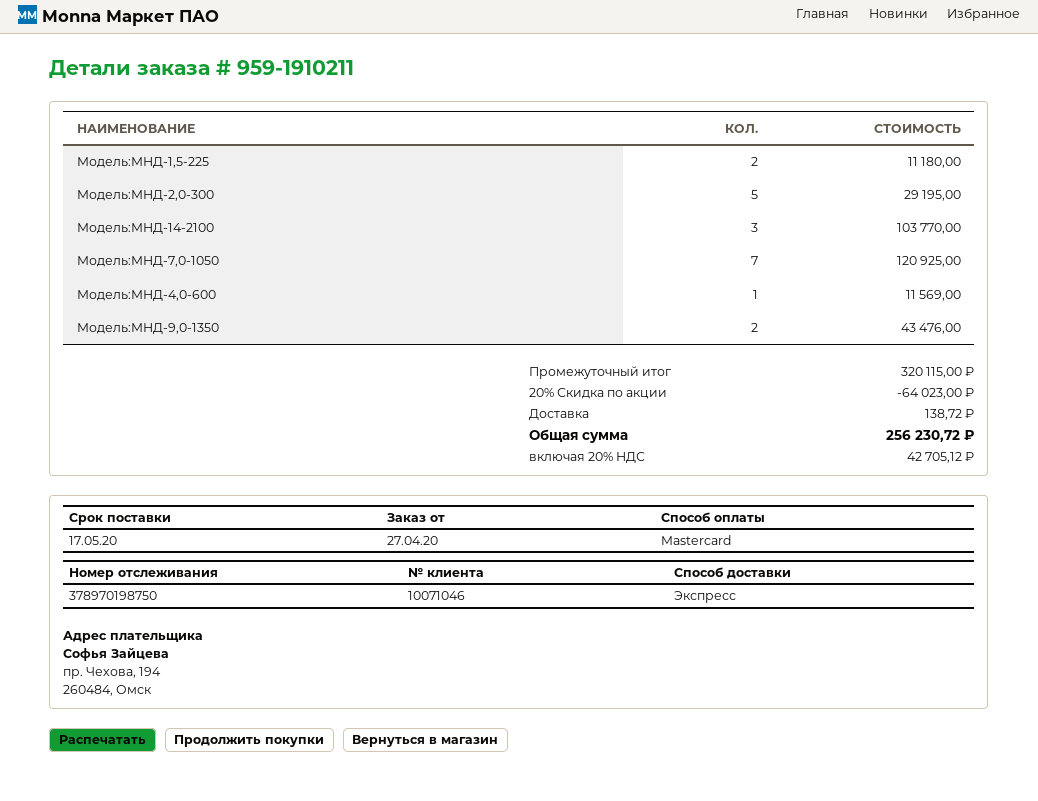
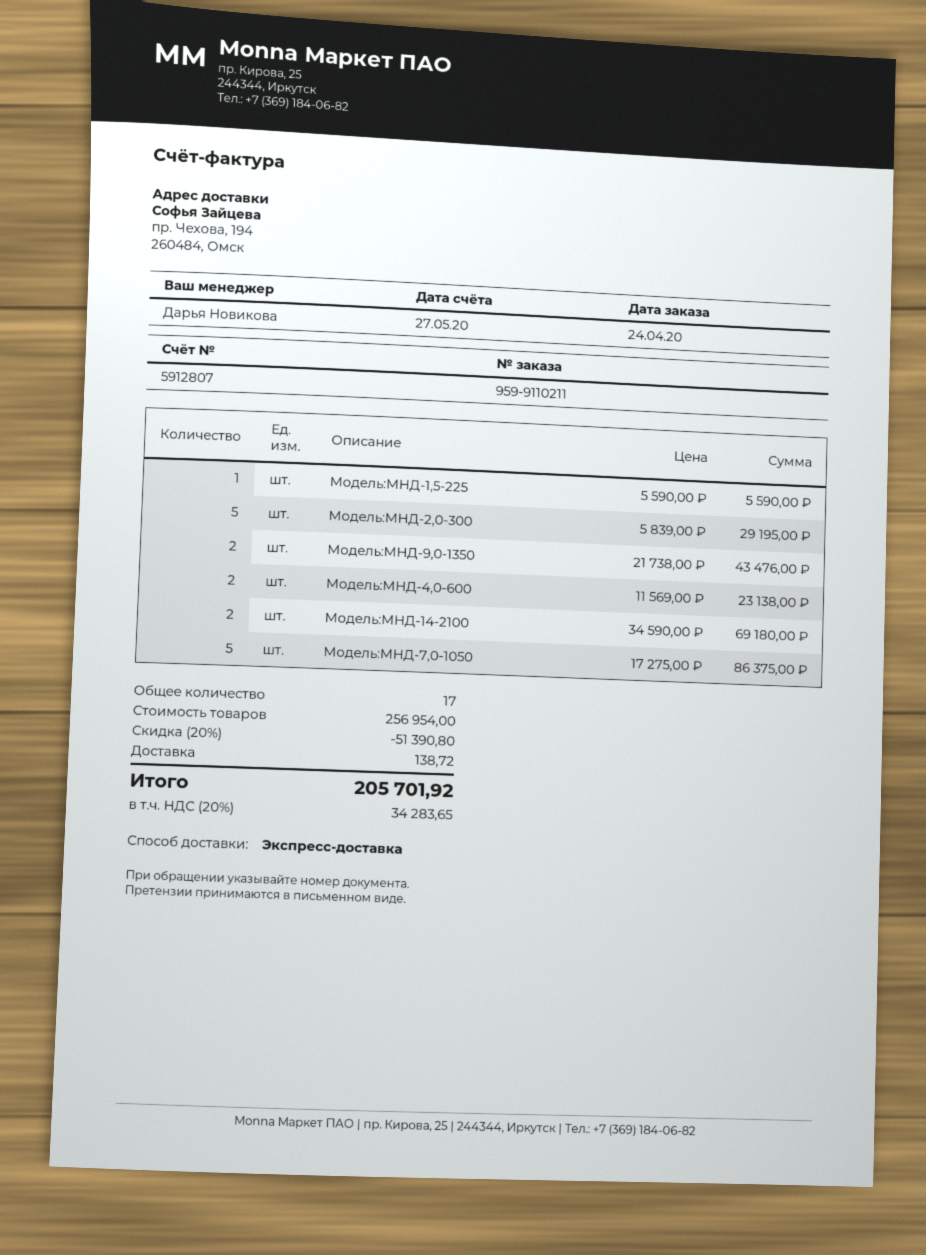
order number: 959-1910211 -> 959-9110211
order date: 2020-04-27 -> 2020-04-24
Модель:МНД-1,5-225: 2 for 11180.00 -> 1 for 5590.00
Модель:МНД-14-2100: 3 for 103770.00 -> 2 for 69180.00
Модель:МНД-7,0-1050: 7 for 120925.00 -> 5 for 86375.00
Модель:МНД-4,0-600: 1 for 11569.00 -> 2 for 23138.00
subtotal: 320115.00 -> 256954.00
discount: 20% = 64023.00 -> 20% = 51390.80
tax: 20% = 42705.12 -> 20% = 34283.65
total: 256230.72 -> 205701.92

